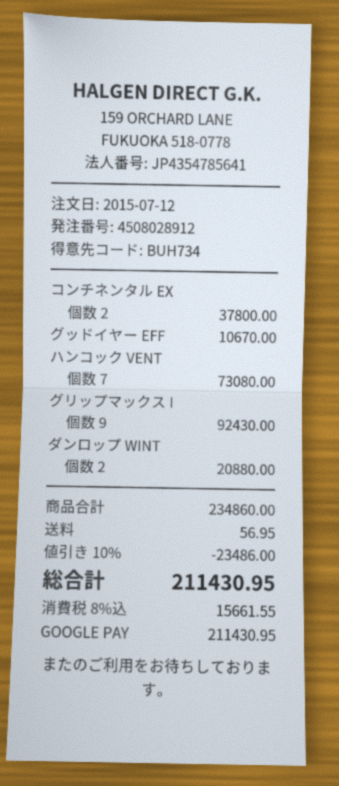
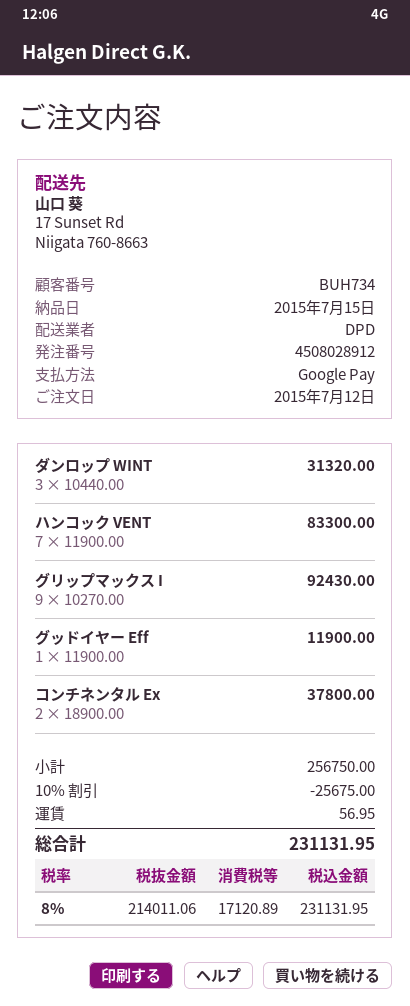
グッドイヤー EFF: 1 for 10670.00 -> 1 for 11900.00
ハンコック VENT: 7 for 73080.00 -> 7 for 83300.00
ダンロップ WINT: 2 for 20880.00 -> 3 for 31320.00
subtotal: 234860.00 -> 256750.00
discount: 10% = 23486.00 -> 10% = 25675.00
tax: 8% = 15661.55 -> 8% = 17120.89
total: 211430.95 -> 231131.95

